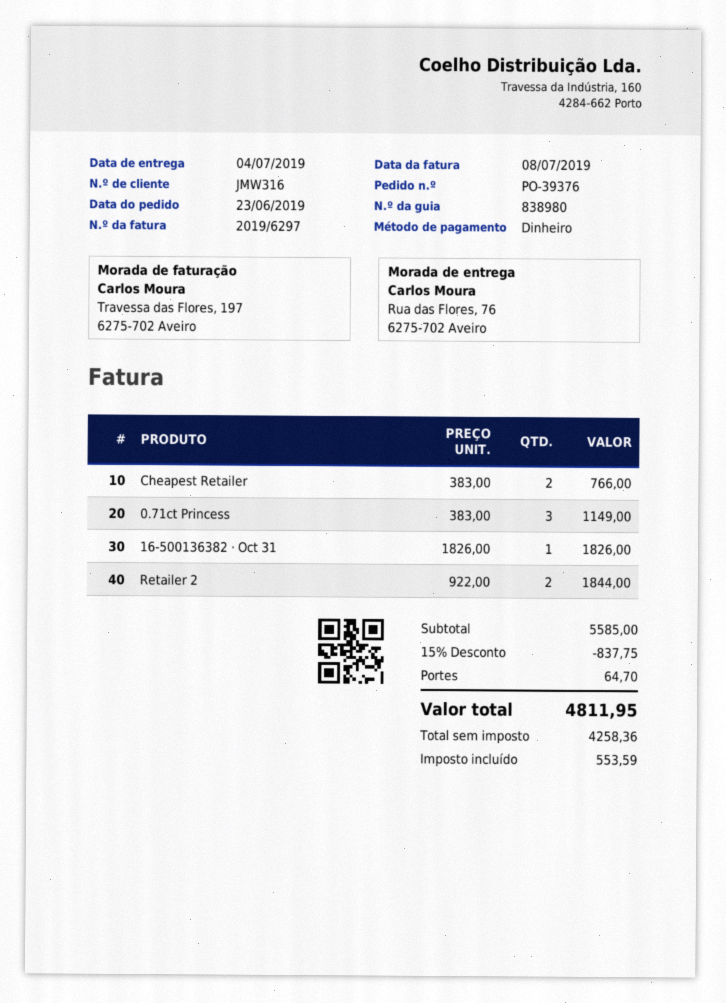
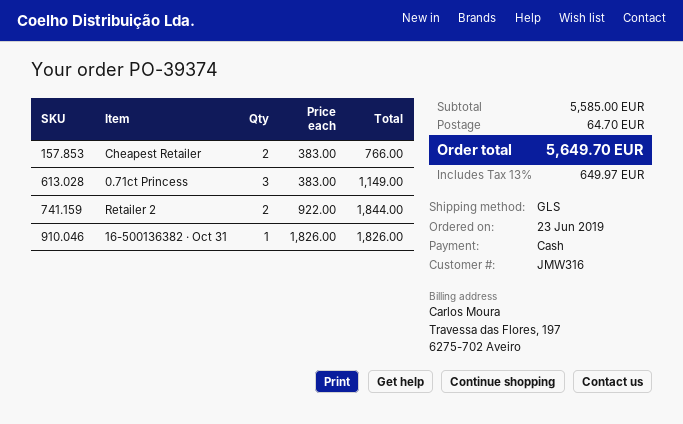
order number: PO-39376 -> PO-39374
discount: 15% = 837.75 -> none
tax: 553.59 -> 649.97
total: 4811.95 -> 5649.70

